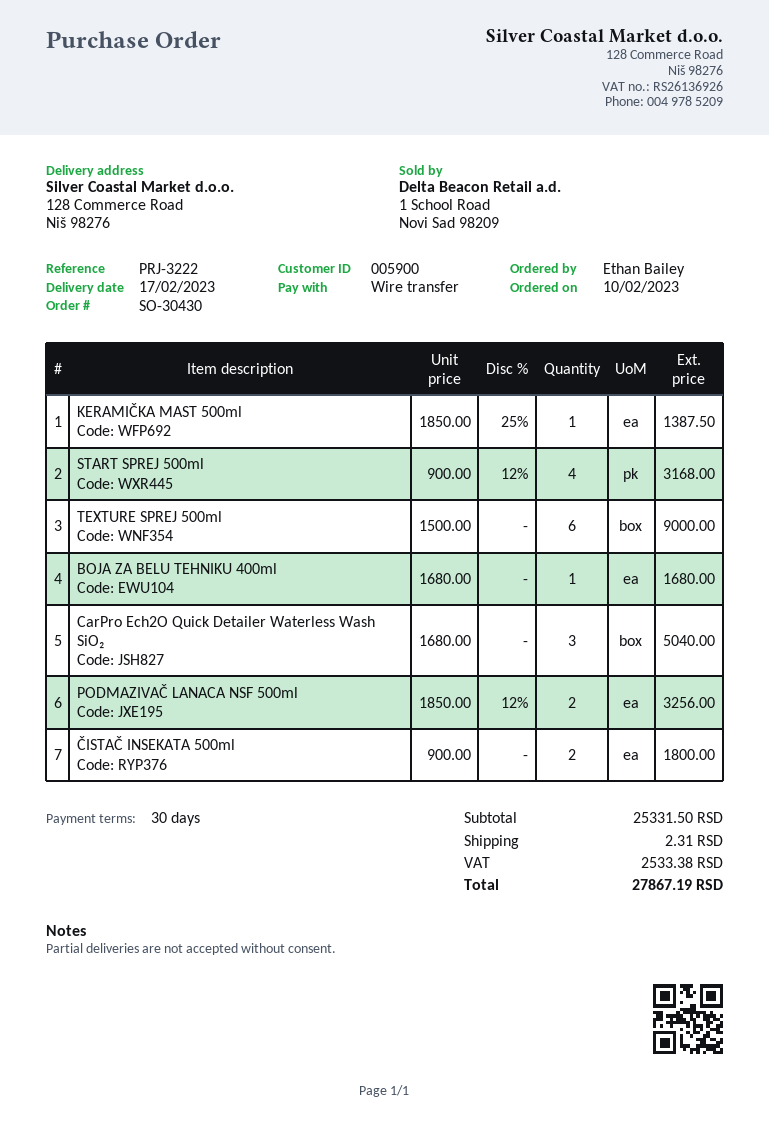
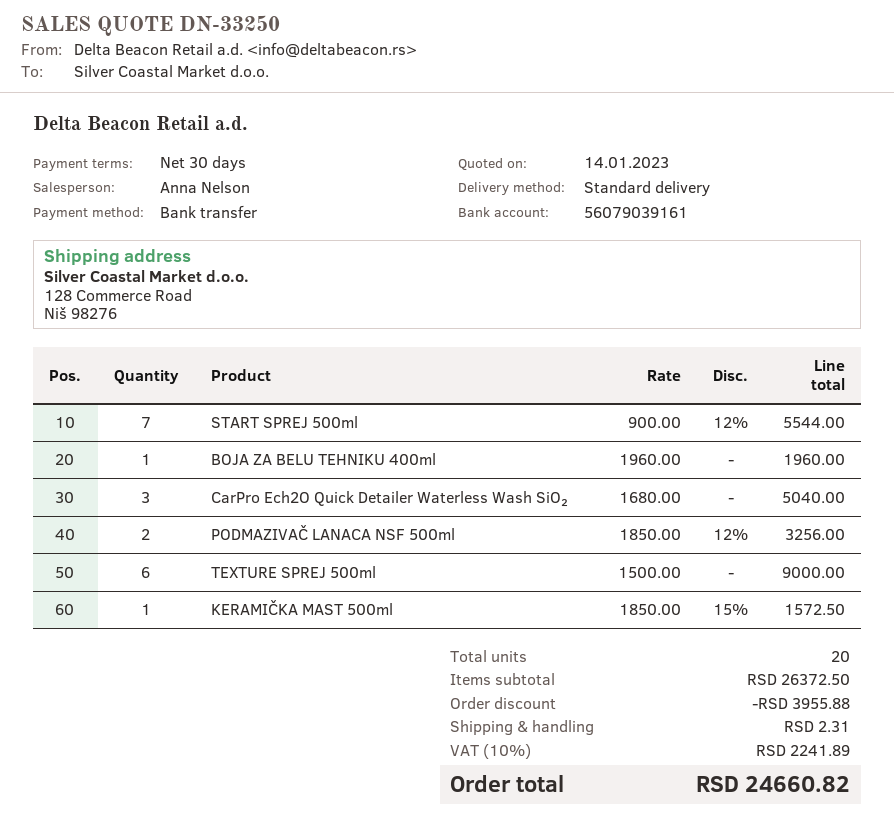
KERAMIČKA MAST 500ml: 1 x 1850.00 - 25% = 1387.50 -> 1 x 1850.00 - 15% = 1572.50
START SPREJ 500ml: 4 x 900.00 - 12% = 3168.00 -> 7 x 900.00 - 12% = 5544.00
BOJA ZA BELU TEHNIKU 400ml: 1 x 1680.00 = 1680.00 -> 1 x 1960.00 = 1960.00
ČISTAČ INSEKATA 500ml: 2 x 900.00 = 1800.00 -> none
subtotal: 25331.50 -> 26372.50
discount: none -> 3955.88
tax: 2533.38 -> 2241.89
total: 27867.19 -> 24660.82

